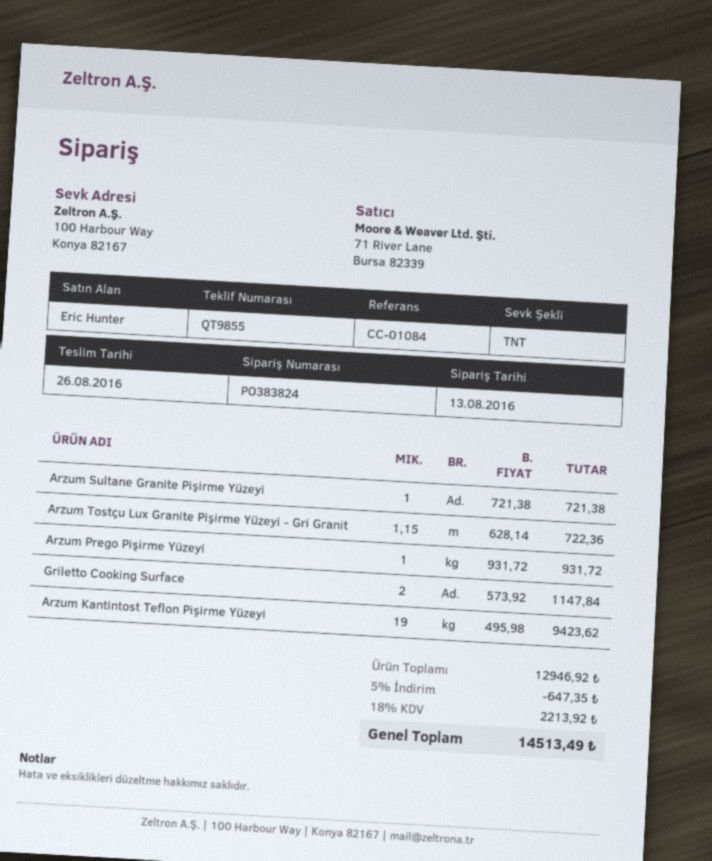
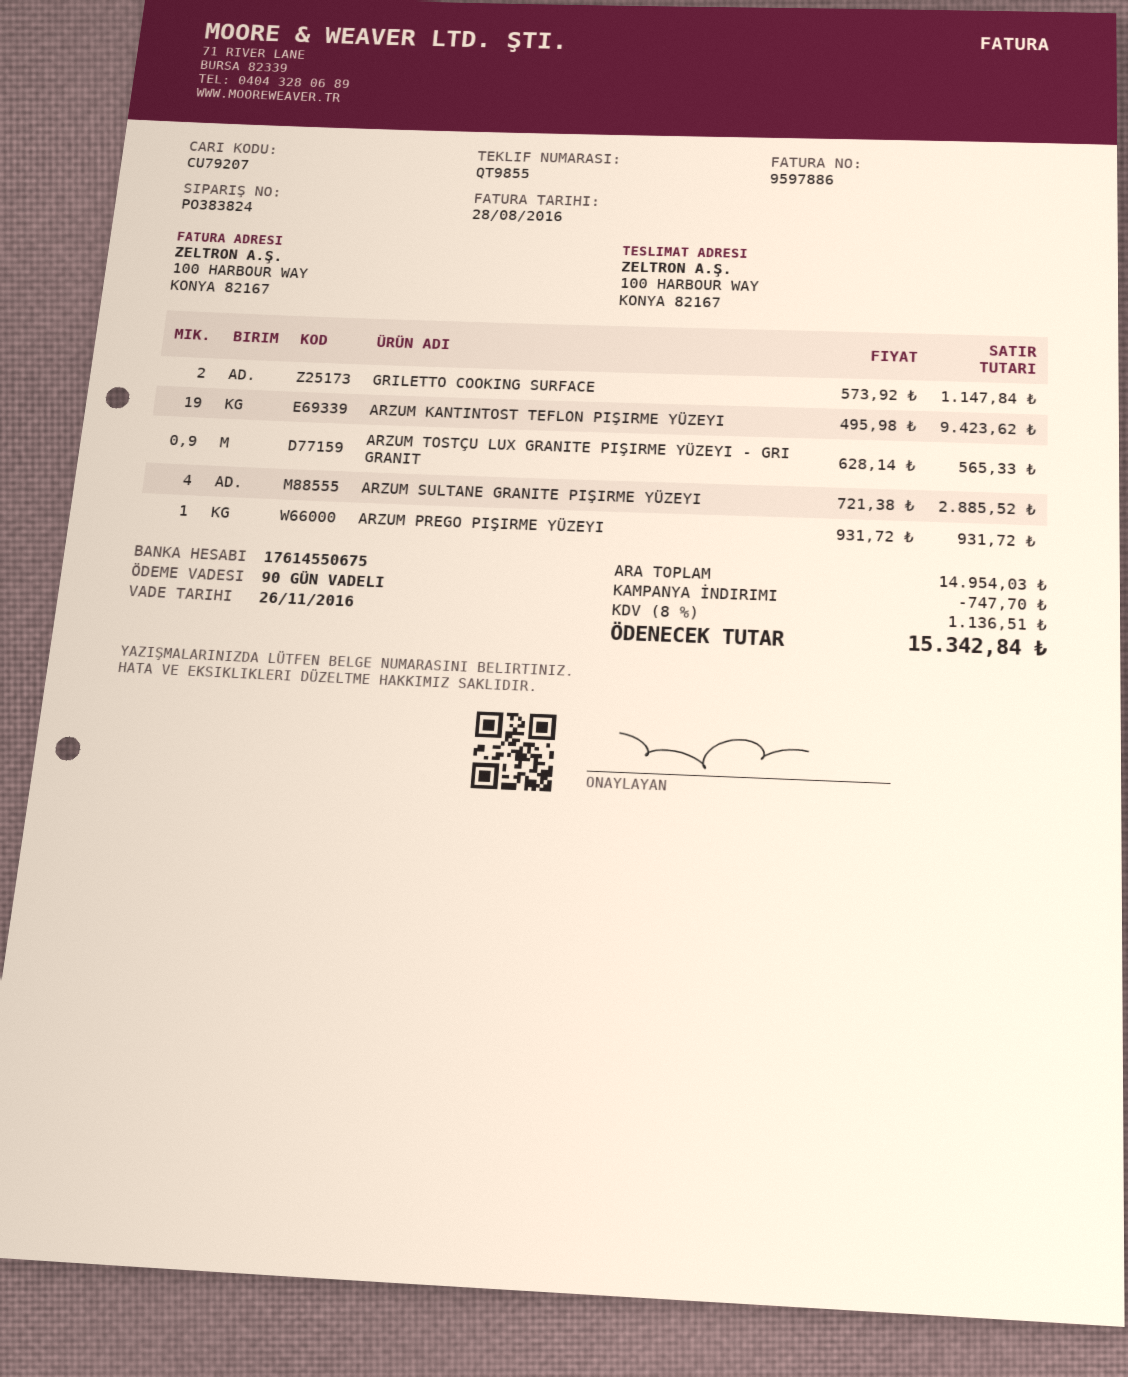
Arzum Sultane Granite Pişirme Yüzeyi: 1 x 721.38 = 721.38 -> 4 x 721.38 = 2885.52
Arzum Tostçu Lux Granite Pişirme Yüzeyi - Gri Granit: 1.15 x 628.14 = 722.36 -> 0.9 x 628.14 = 565.33
subtotal: 12946.92 -> 14954.03
discount: 647.35 -> 747.70
tax: 18% = 2213.92 -> 8% = 1136.51
total: 14513.49 -> 15342.84

